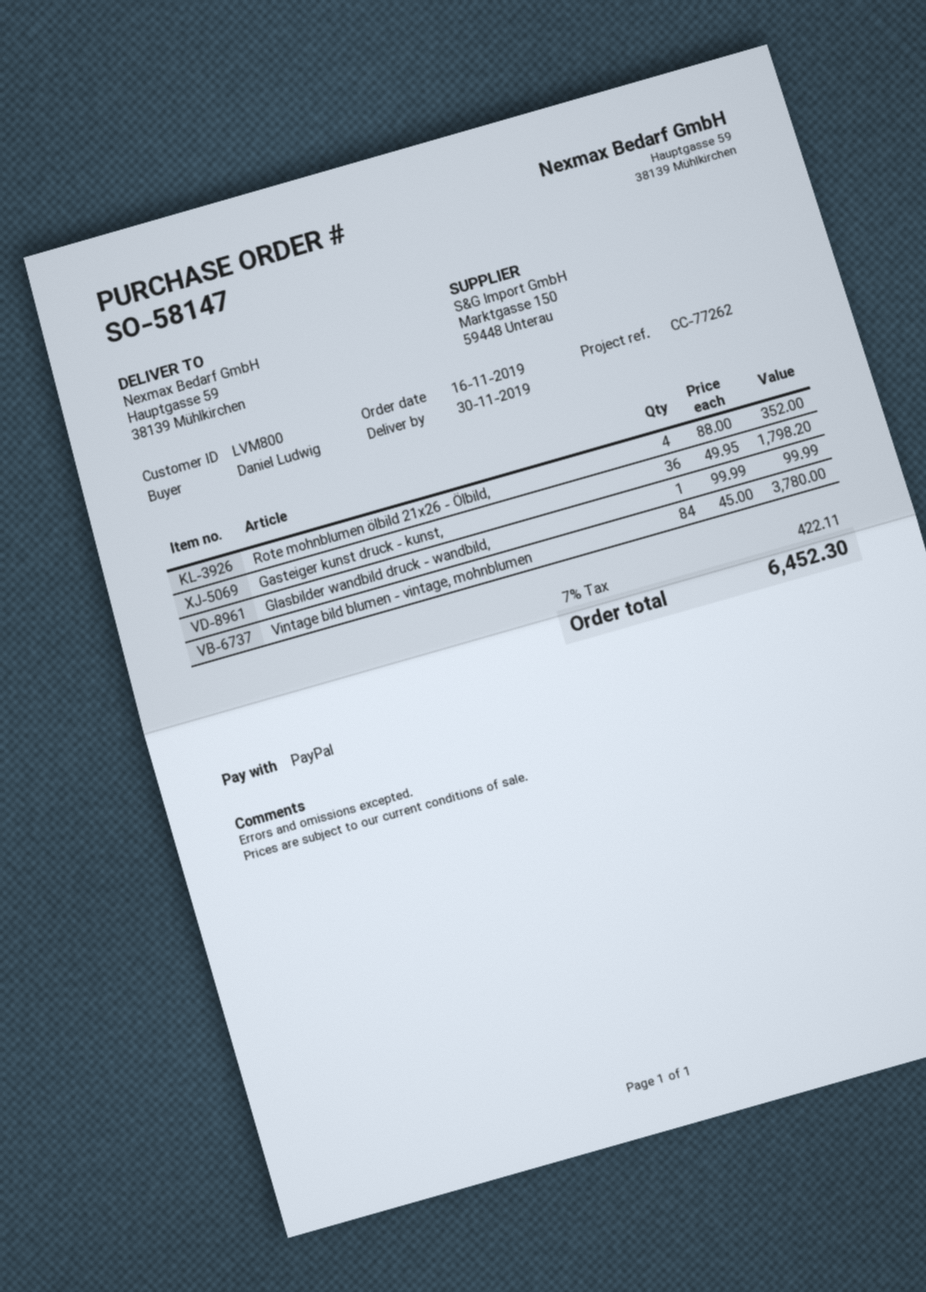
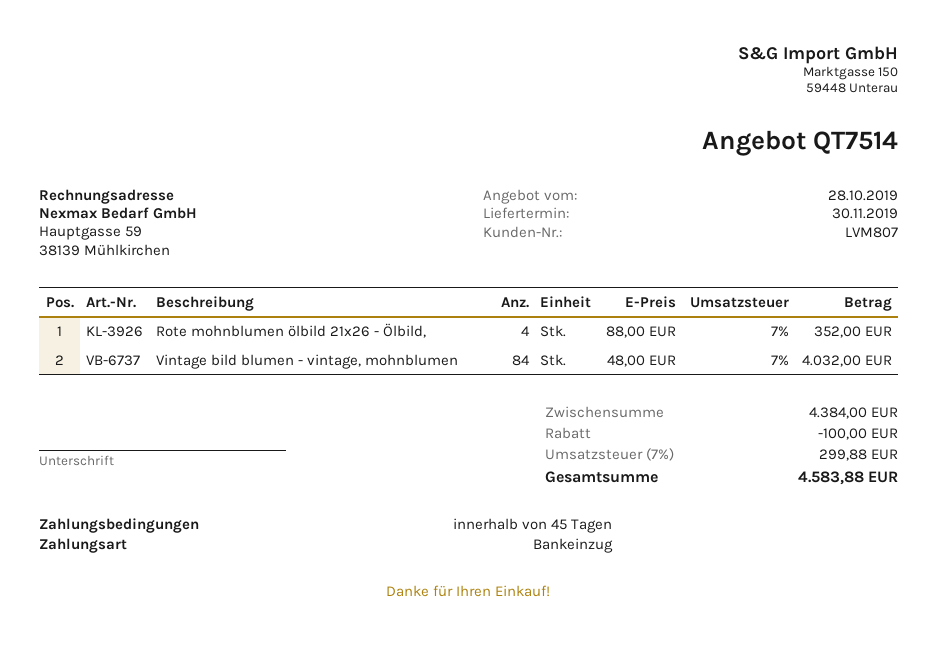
customer number: LVM800 -> LVM807
payment method: PayPal -> direct debit
Gasteiger kunst druck - kunst,: 36 x 49.95 = 1798.20 -> none
Glasbilder wandbild druck - wandbild,: 1 x 99.99 = 99.99 -> none
Vintage bild blumen - vintage, mohnblumen: 84 x 45.00 = 3780.00 -> 84 x 48.00 = 4032.00
discount: none -> 100.00
tax: 7% = 422.11 -> 7% = 299.88
total: 6452.30 -> 4583.88

